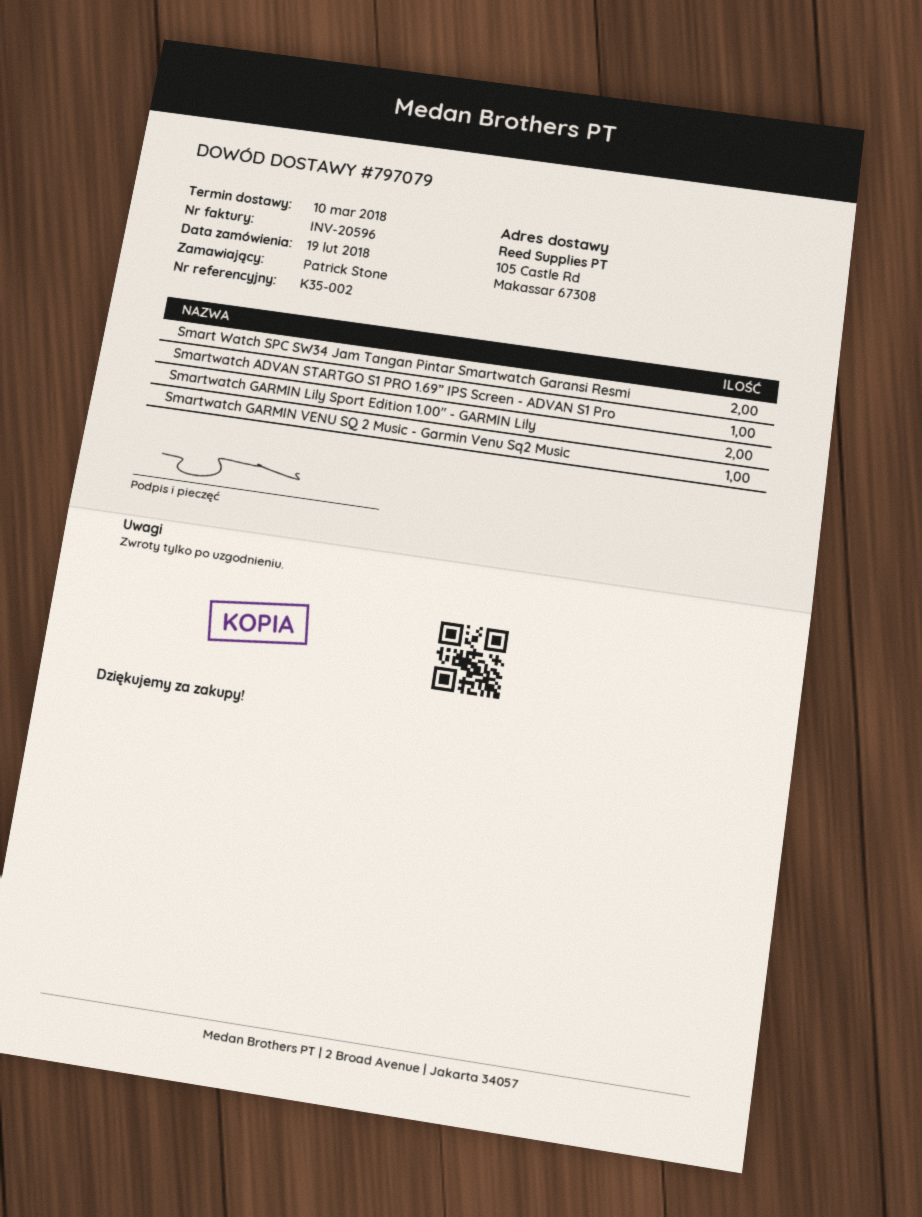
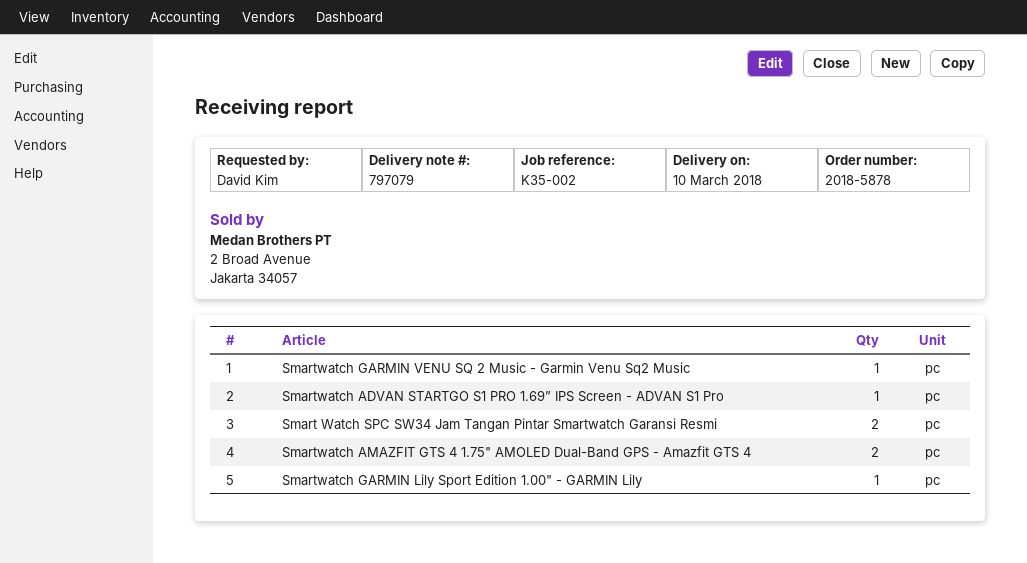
ordered by: Patrick Stone -> David Kim
Smartwatch GARMIN Lily Sport Edition 1.00" - GARMIN Lily: 2 -> 1
Smartwatch AMAZFIT GTS 4 1.75" AMOLED Dual-Band GPS - Amazfit GTS 4: none -> 2

